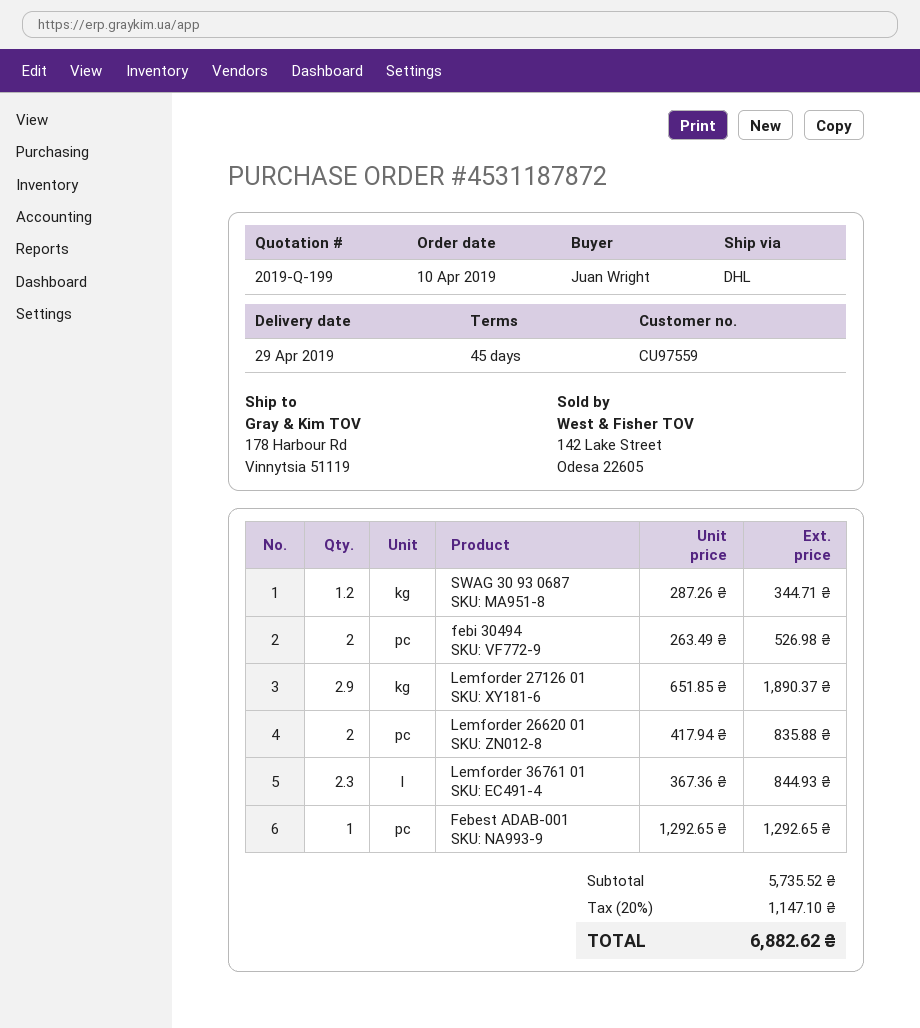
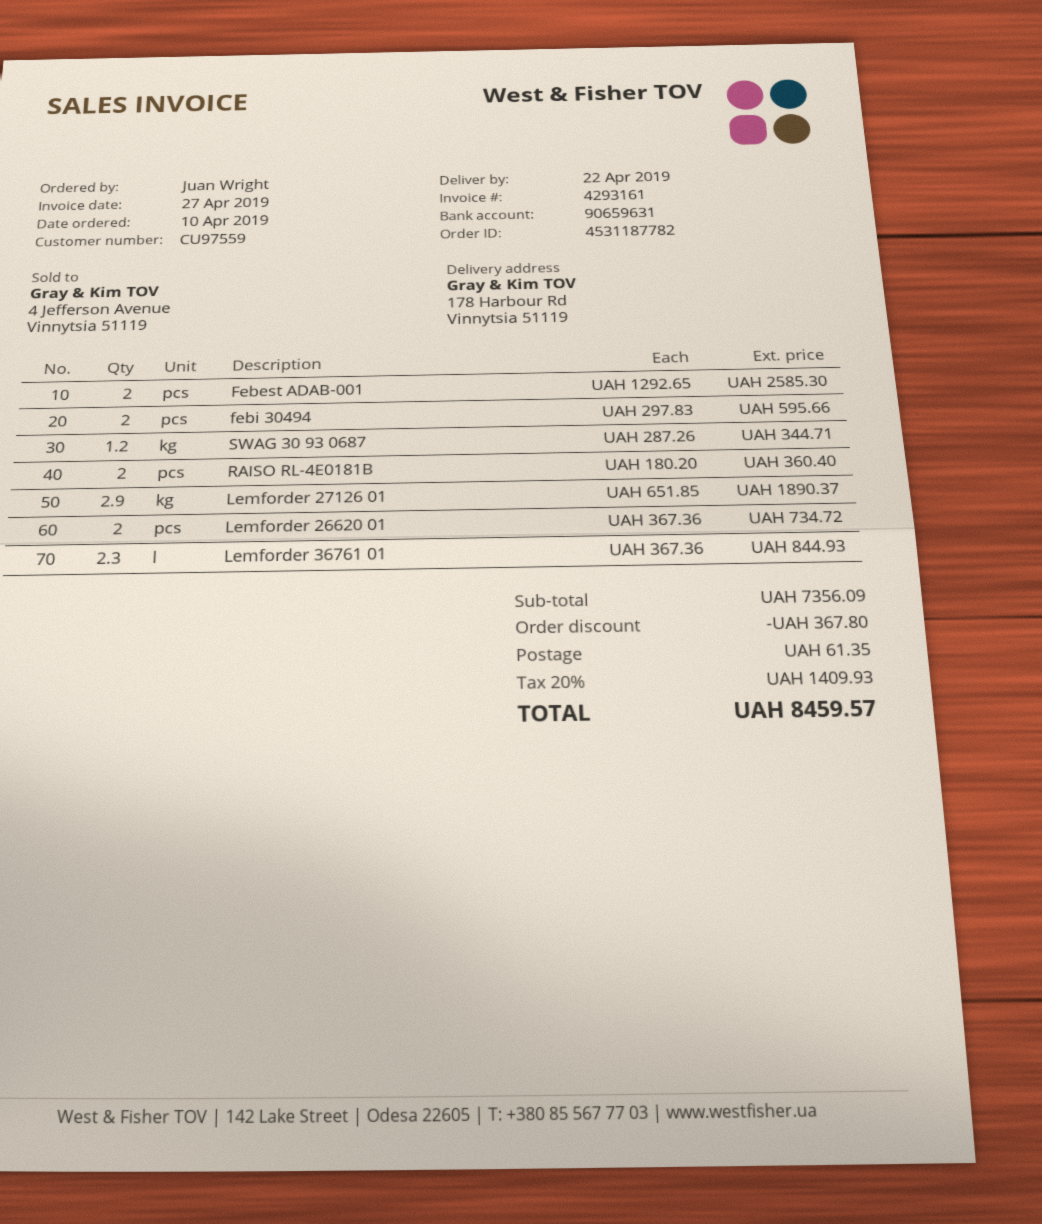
order number: 4531187872 -> 4531187782
delivery date: 2019-04-29 -> 2019-04-22
febi 30494: 2 x 263.49 = 526.98 -> 2 x 297.83 = 595.66
Lemforder 26620 01: 2 x 417.94 = 835.88 -> 2 x 367.36 = 734.72
Febest ADAB-001: 1 x 1292.65 = 1292.65 -> 2 x 1292.65 = 2585.30
RAISO RL-4E0181B: none -> 2 x 180.20 = 360.40
subtotal: 5735.52 -> 7356.09
discount: none -> 367.80
shipping: none -> 61.35
tax: 20% = 1147.10 -> 20% = 1409.93
total: 6882.62 -> 8459.57

